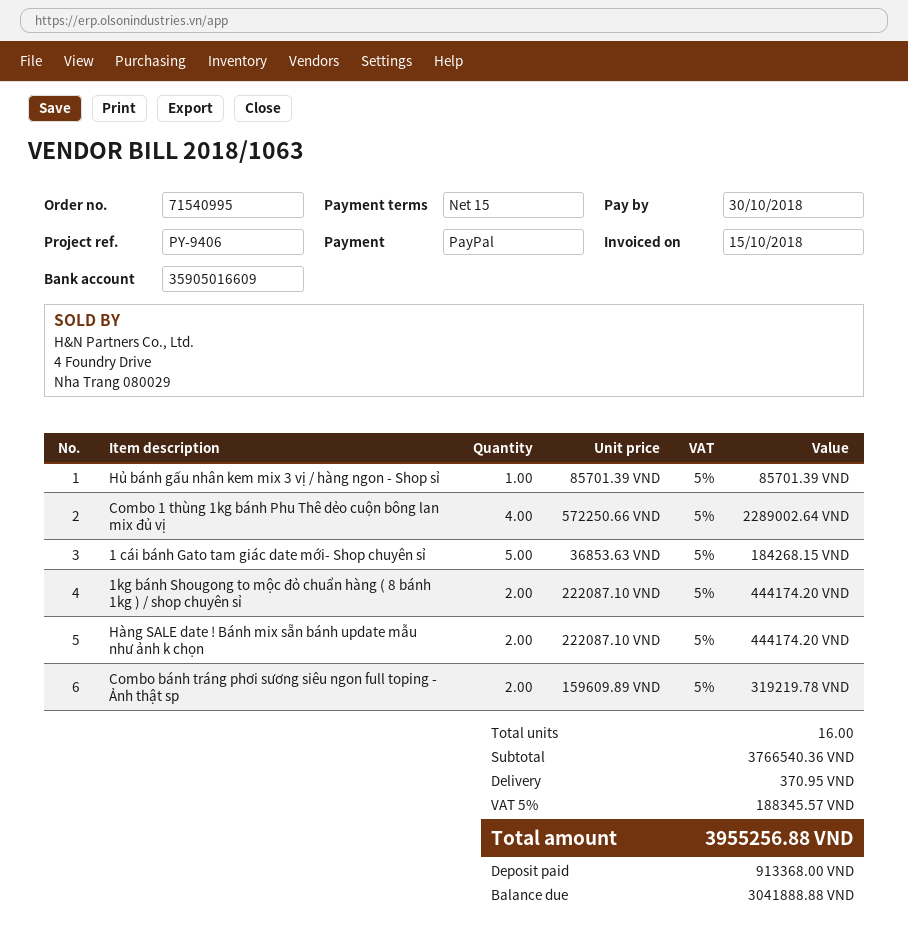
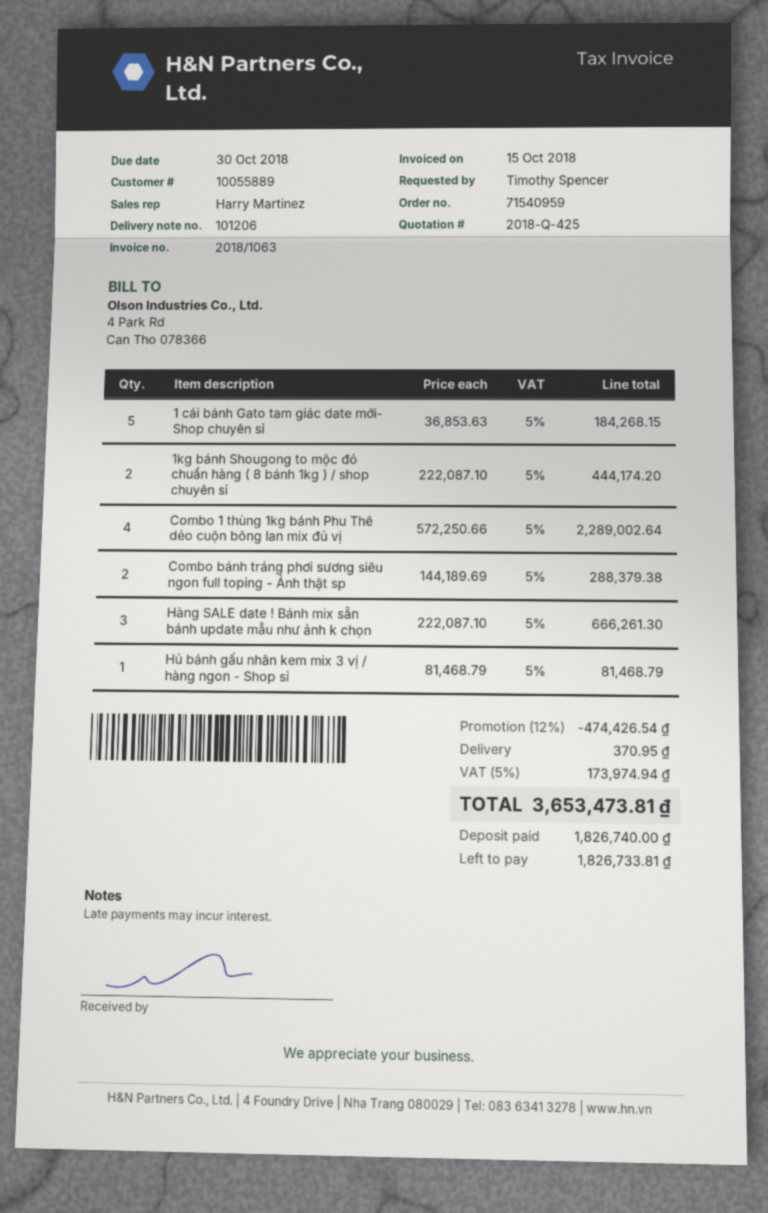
order number: 71540995 -> 71540959
Hủ bánh gấu nhân kem mix 3 vị / hàng ngon - Shop sỉ: 1 x 85701.39 = 85701.39 -> 1 x 81468.79 = 81468.79
Hàng SALE date ! Bánh mix sẵn bánh update mẫu như ảnh k chọn: 2 x 222087.10 = 444174.20 -> 3 x 222087.10 = 666261.30
Combo bánh tráng phơi sương siêu ngon full toping - Ảnh thật sp: 2 x 159609.89 = 319219.78 -> 2 x 144189.69 = 288379.38
discount: none -> 12% = 474426.54
tax: 5% = 188345.57 -> 5% = 173974.94
total: 3955256.88 -> 3653473.81
deposit: 913368.00 -> 1826740.00
balance: 3041888.88 -> 1826733.81

